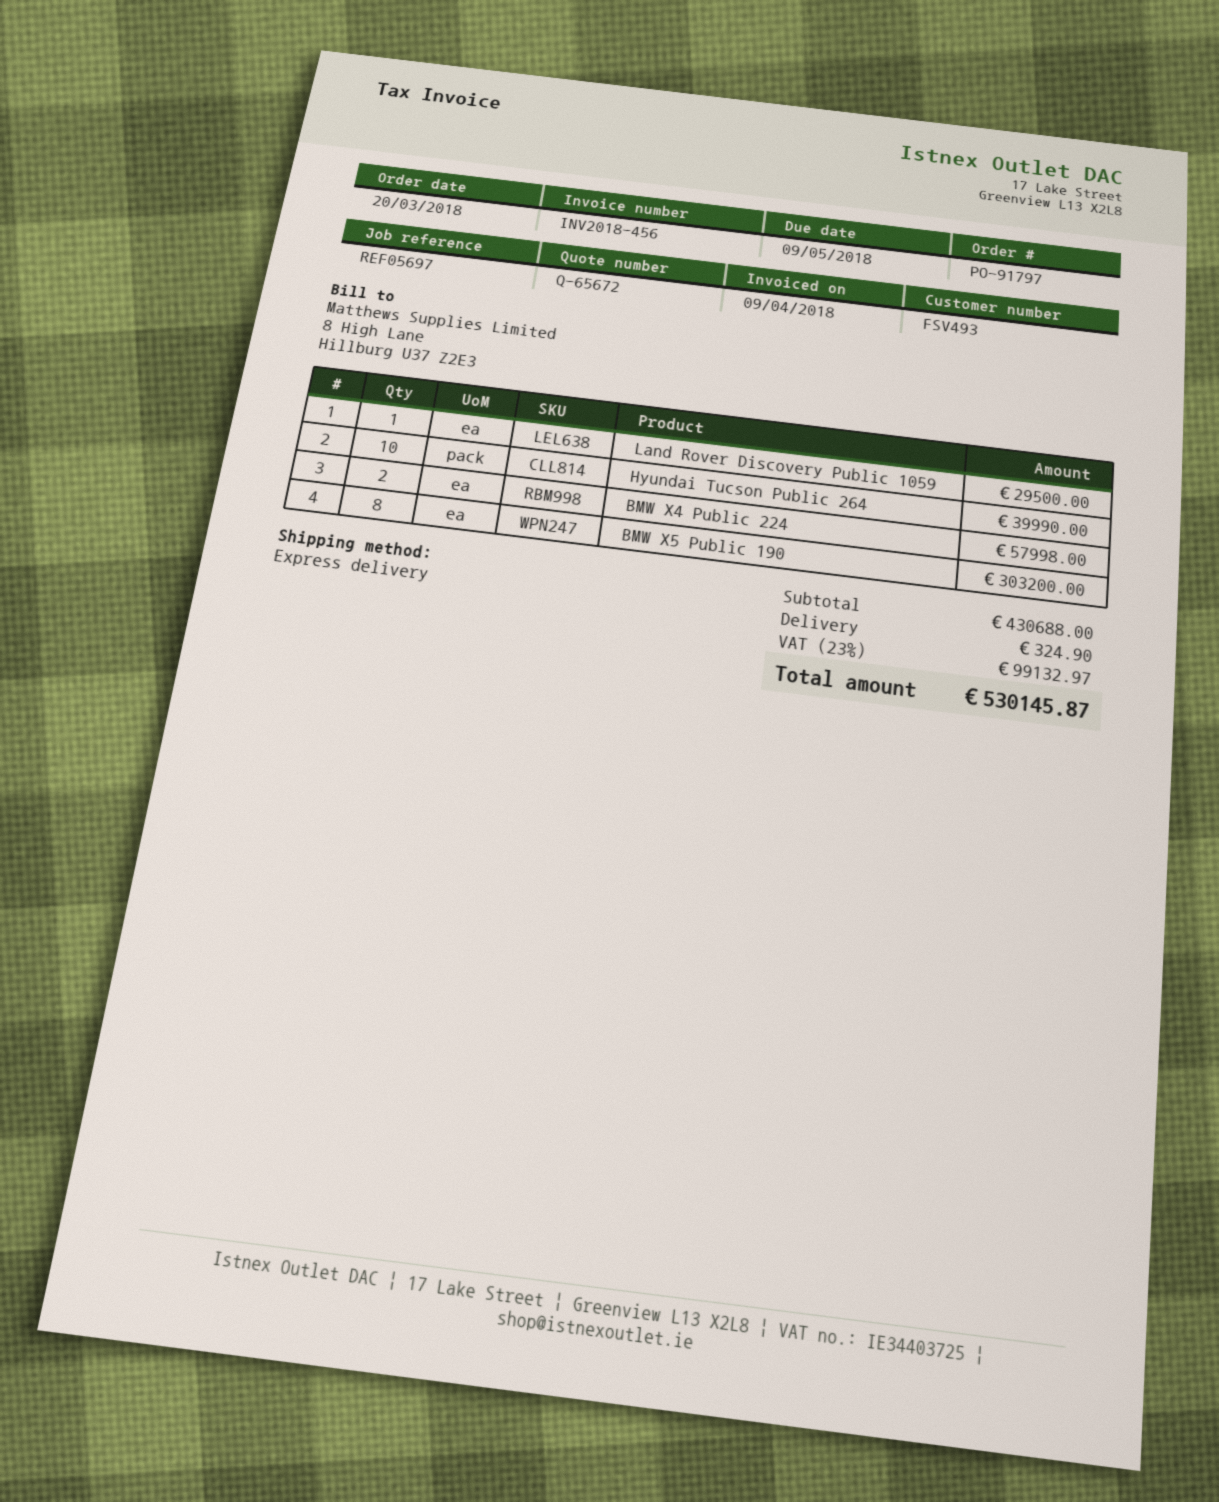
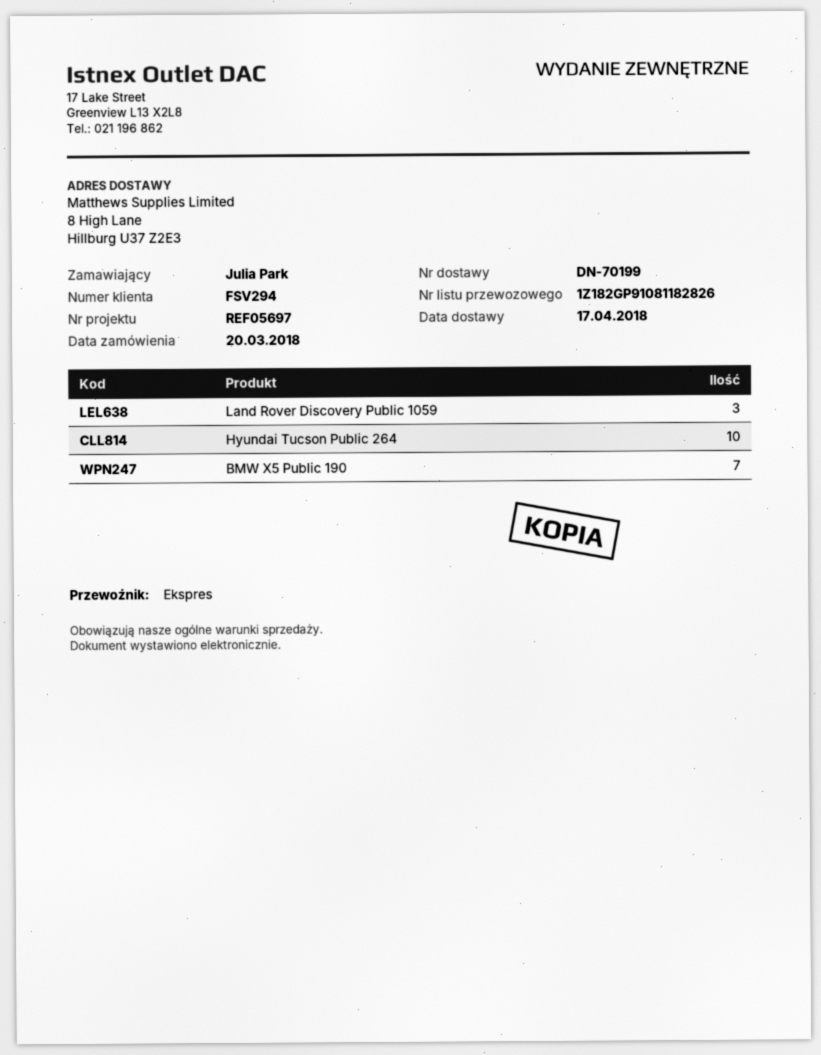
customer number: FSV493 -> FSV294
Land Rover Discovery Public 1059: 1 -> 3
BMW X4 Public 224: 2 -> none
BMW X5 Public 190: 8 -> 7

